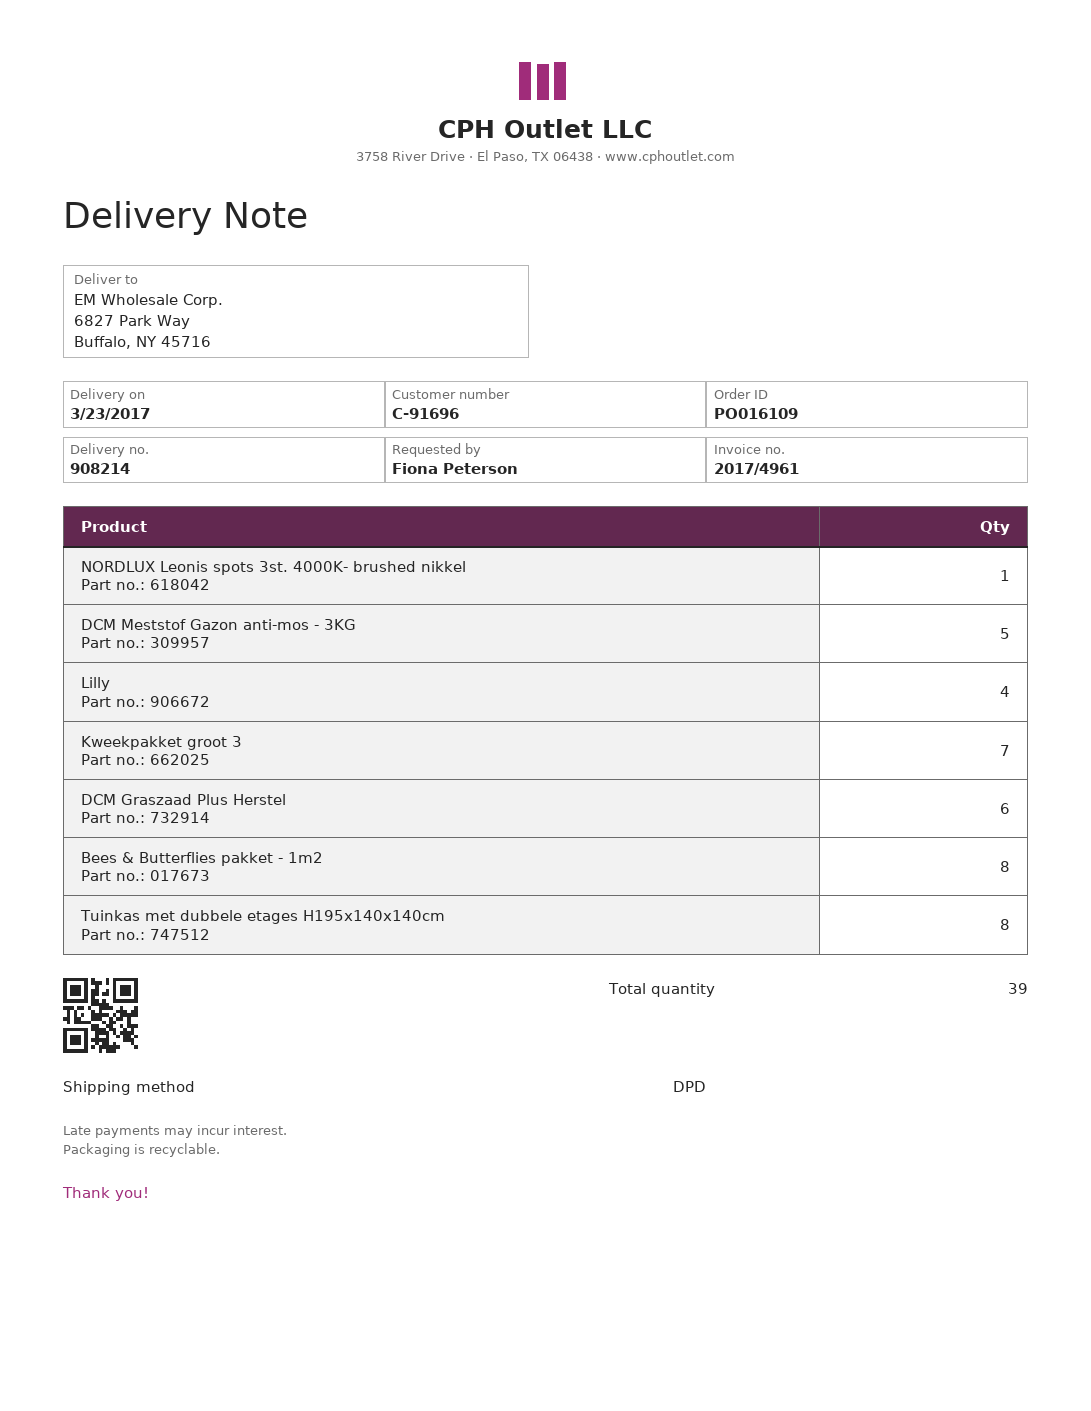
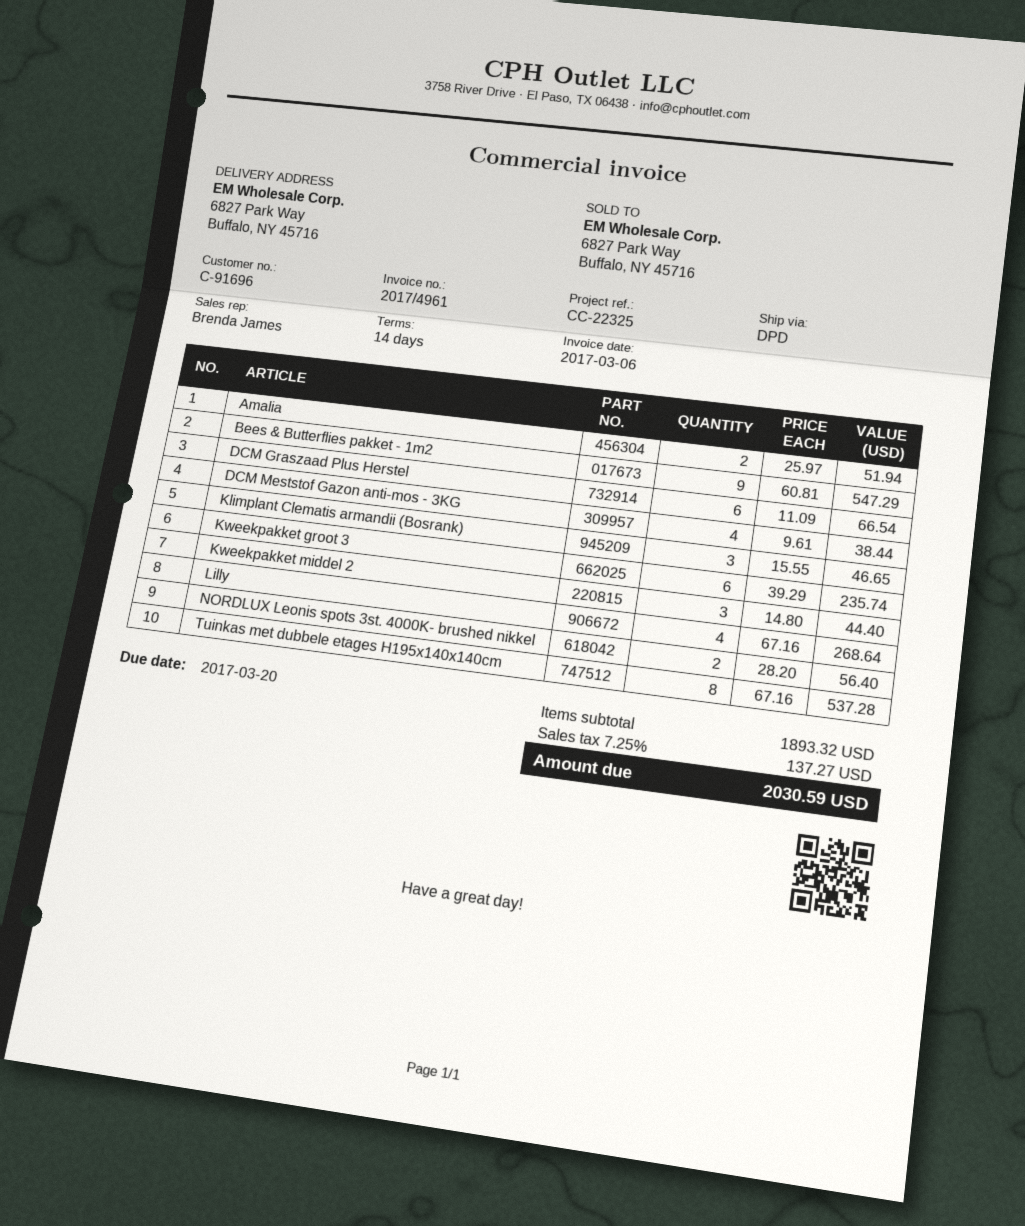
NORDLUX Leonis spots 3st. 4000K- brushed nikkel: 1 -> 2
DCM Meststof Gazon anti-mos - 3KG: 5 -> 4
Kweekpakket groot 3: 7 -> 6
Bees & Butterflies pakket - 1m2: 8 -> 9
Amalia: none -> 2
Klimplant Clematis armandii (Bosrank): none -> 3
Kweekpakket middel 2: none -> 3

